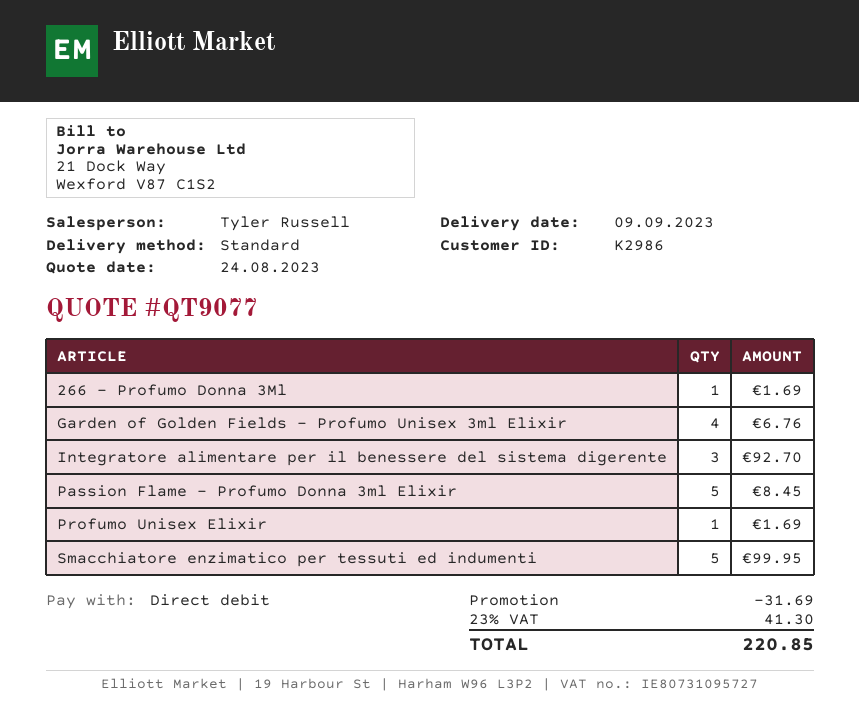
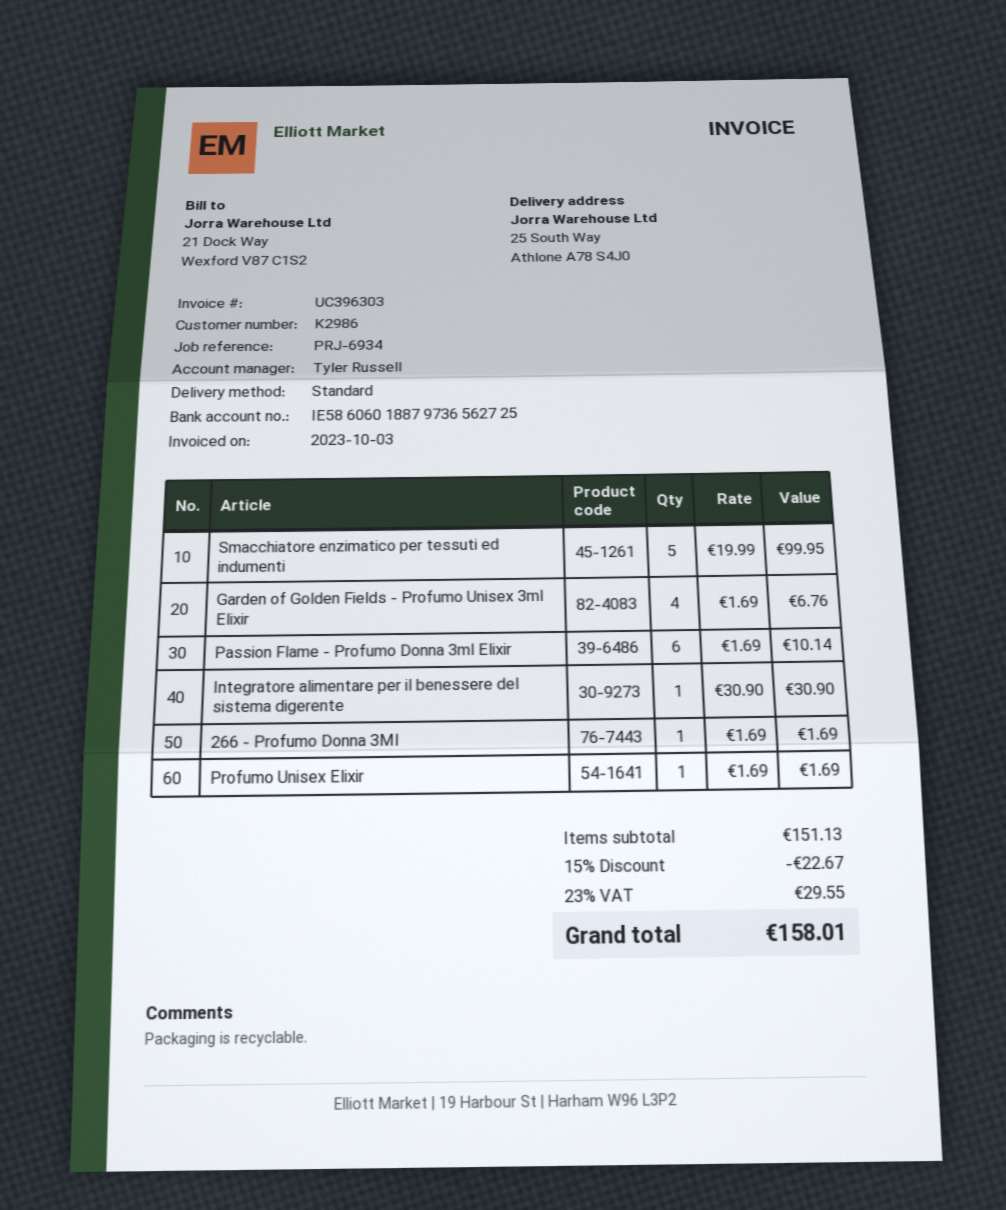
Integratore alimentare per il benessere del sistema digerente: 3 for 92.70 -> 1 for 30.90
Passion Flame - Profumo Donna 3ml Elixir: 5 for 8.45 -> 6 for 10.14
discount: 31.69 -> 22.67
tax: 23% = 41.30 -> 23% = 29.55
total: 220.85 -> 158.01

